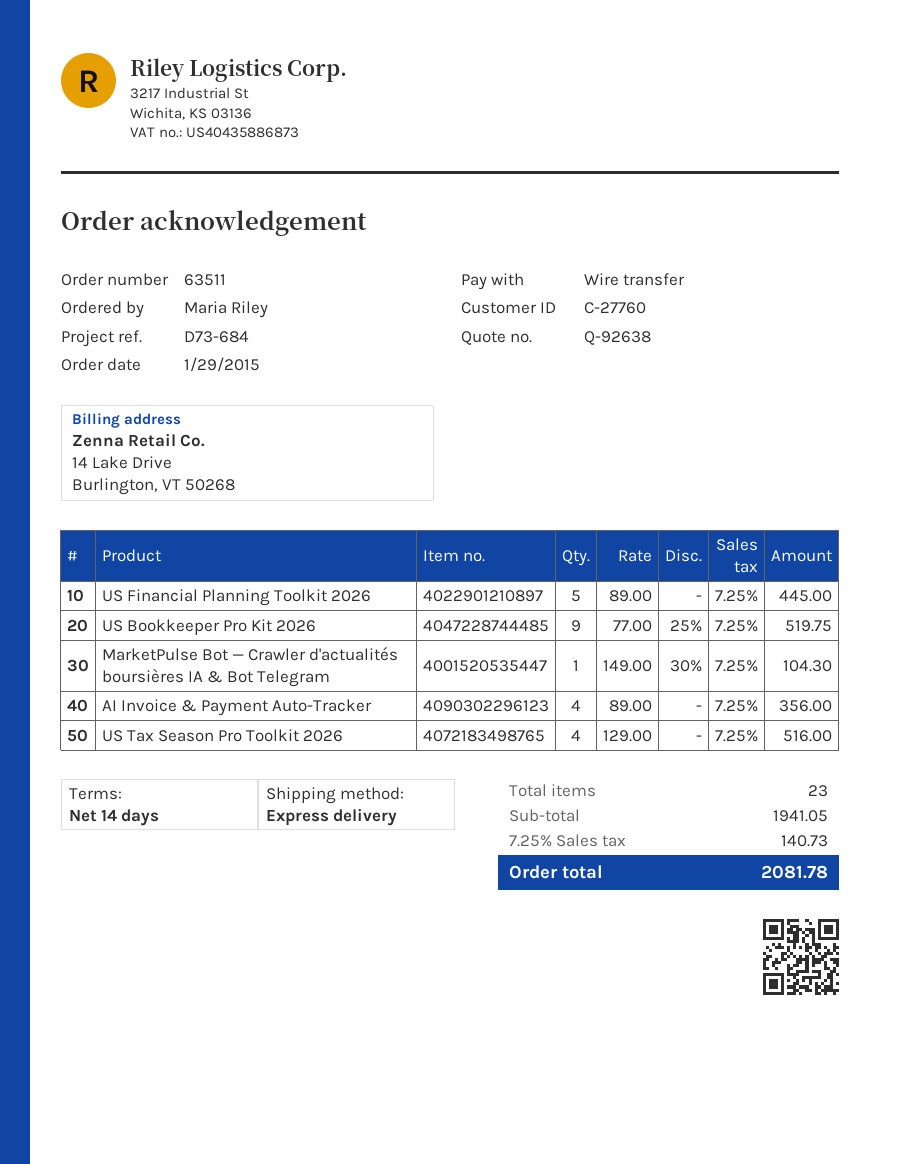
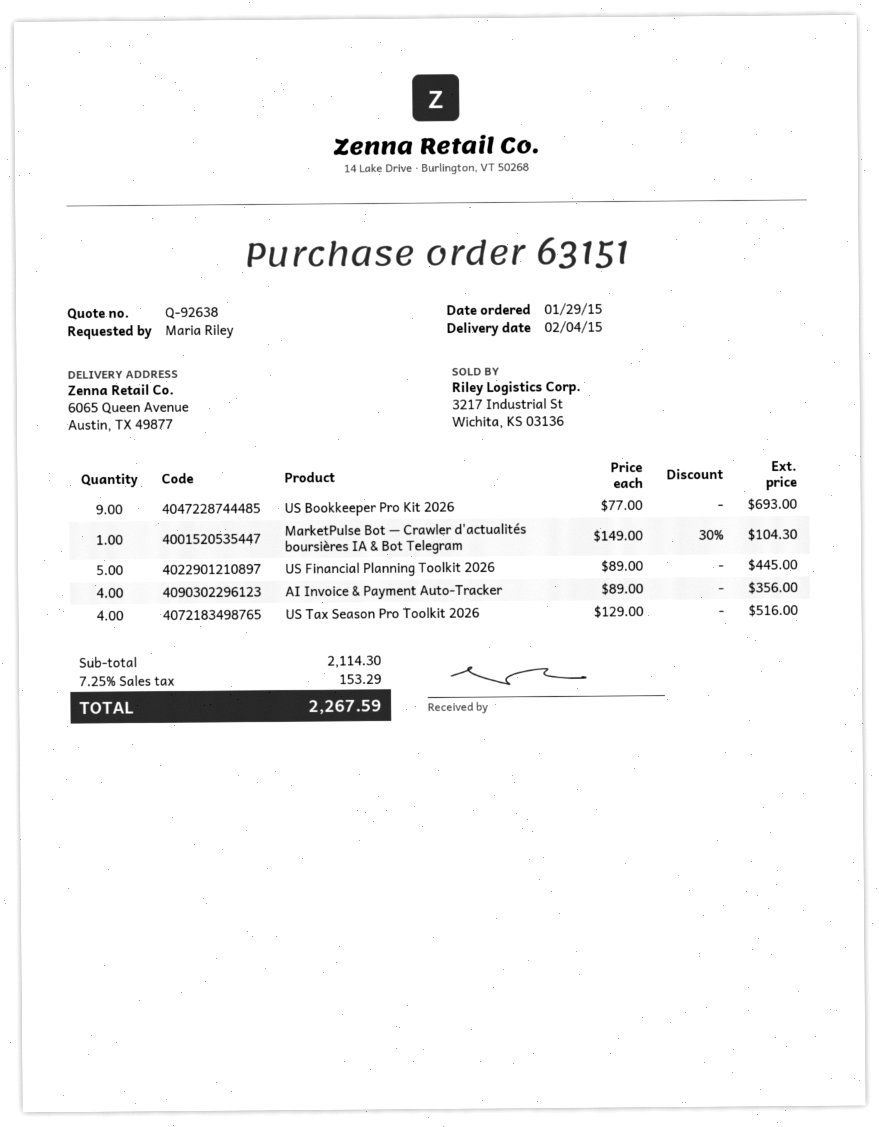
order number: 63511 -> 63151
US Bookkeeper Pro Kit 2026: 9 x 77.00 - 25% = 519.75 -> 9 x 77.00 = 693.00
subtotal: 1941.05 -> 2114.30
tax: 7.25% = 140.73 -> 7.25% = 153.29
total: 2081.78 -> 2267.59

